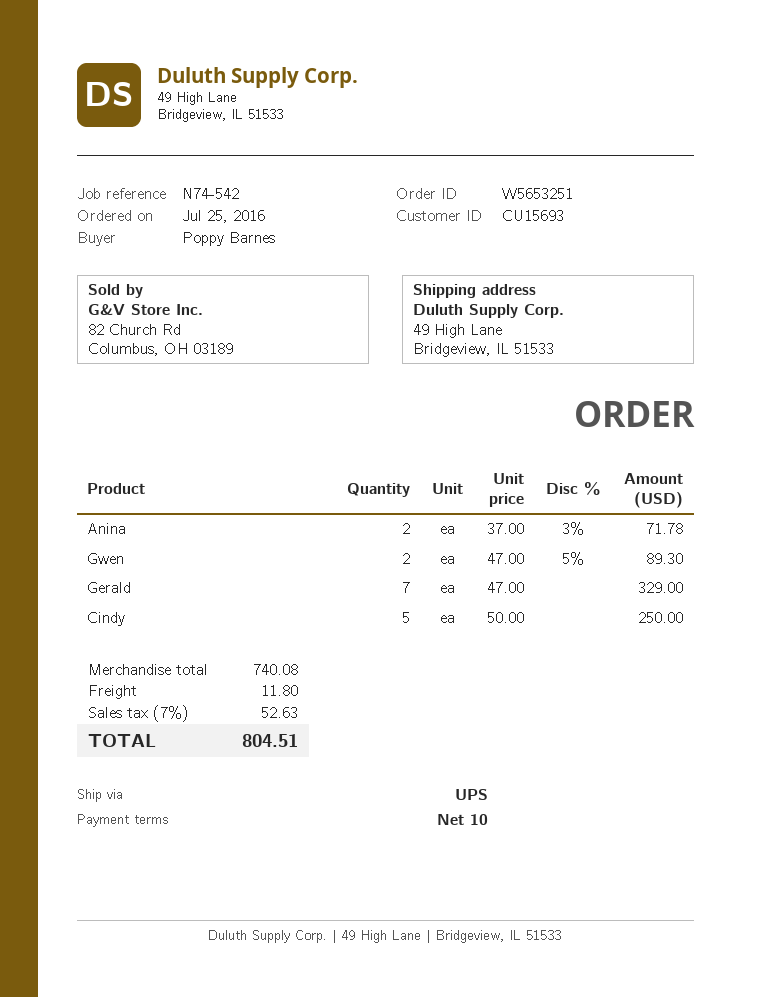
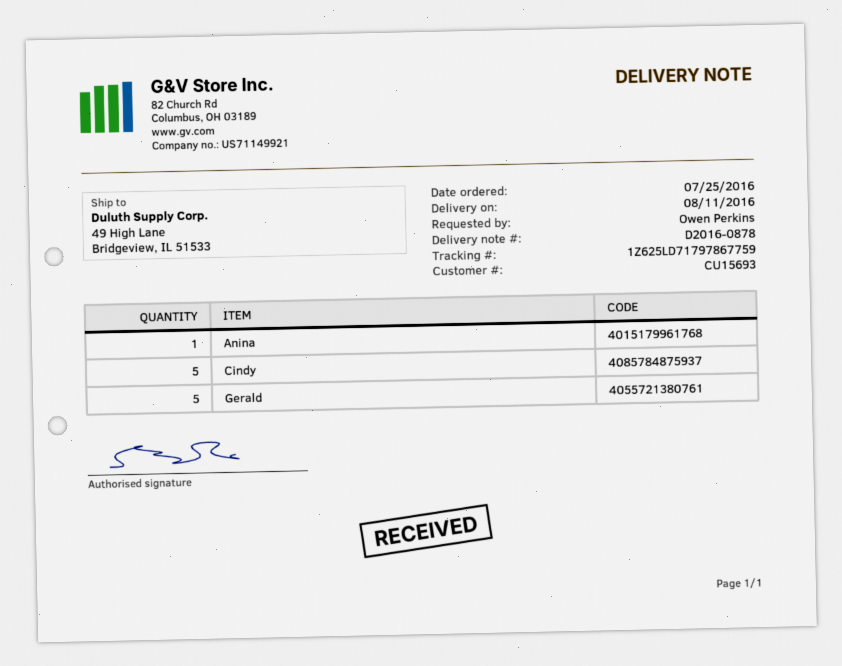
ordered by: Poppy Barnes -> Owen Perkins
Anina: 2 -> 1
Gwen: 2 -> none
Gerald: 7 -> 5

